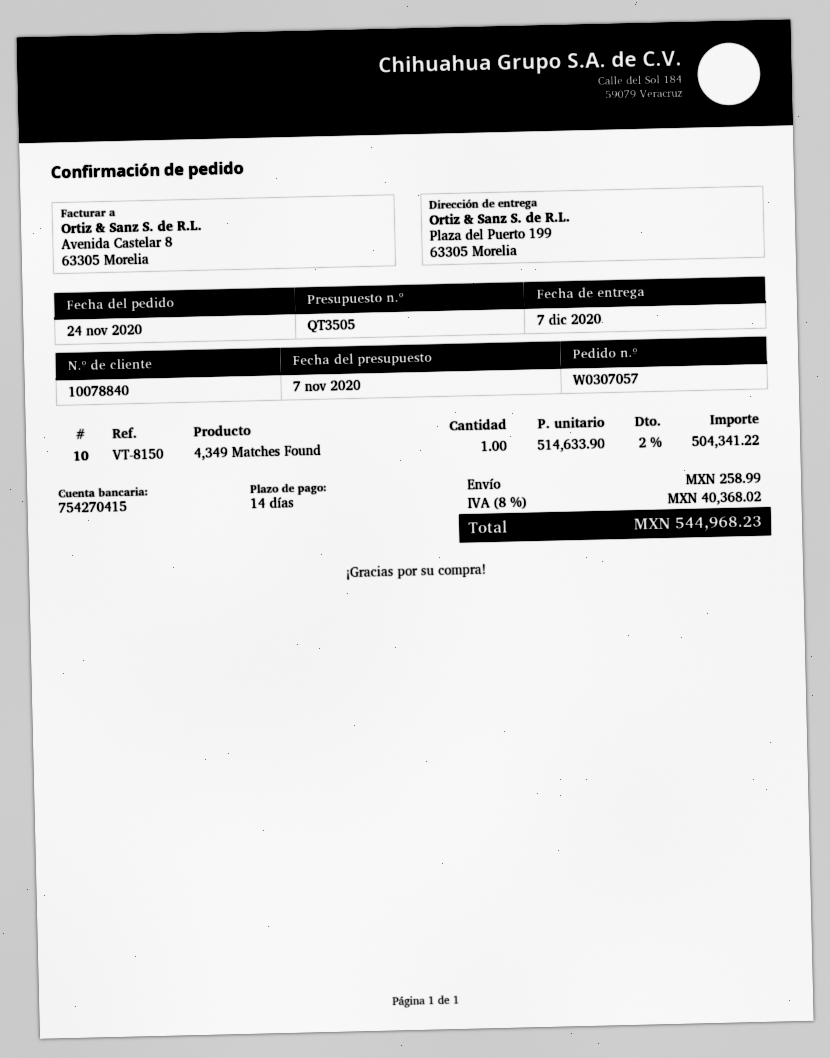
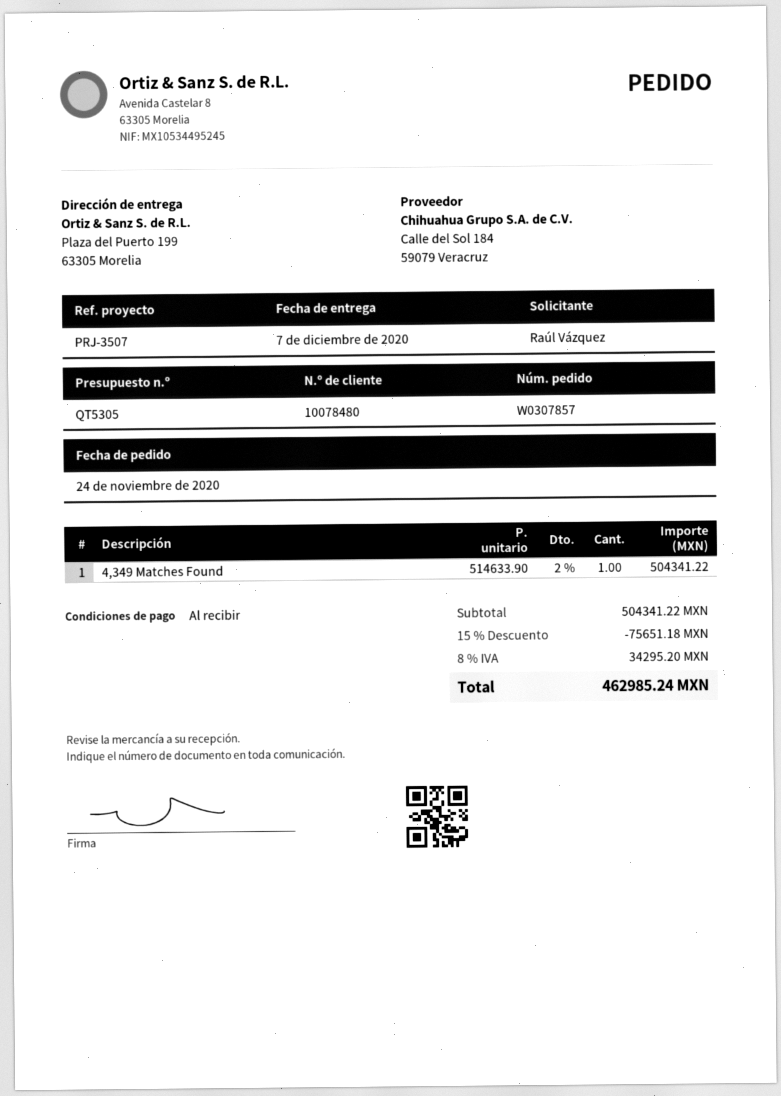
quote number: QT3505 -> QT5305
order number: W0307057 -> W0307857
payment terms: 14 days -> on receipt
customer number: 10078840 -> 10078480
discount: none -> 15% = 75651.18
shipping: 258.99 -> none
tax: 8% = 40368.02 -> 8% = 34295.20
total: 544968.23 -> 462985.24

